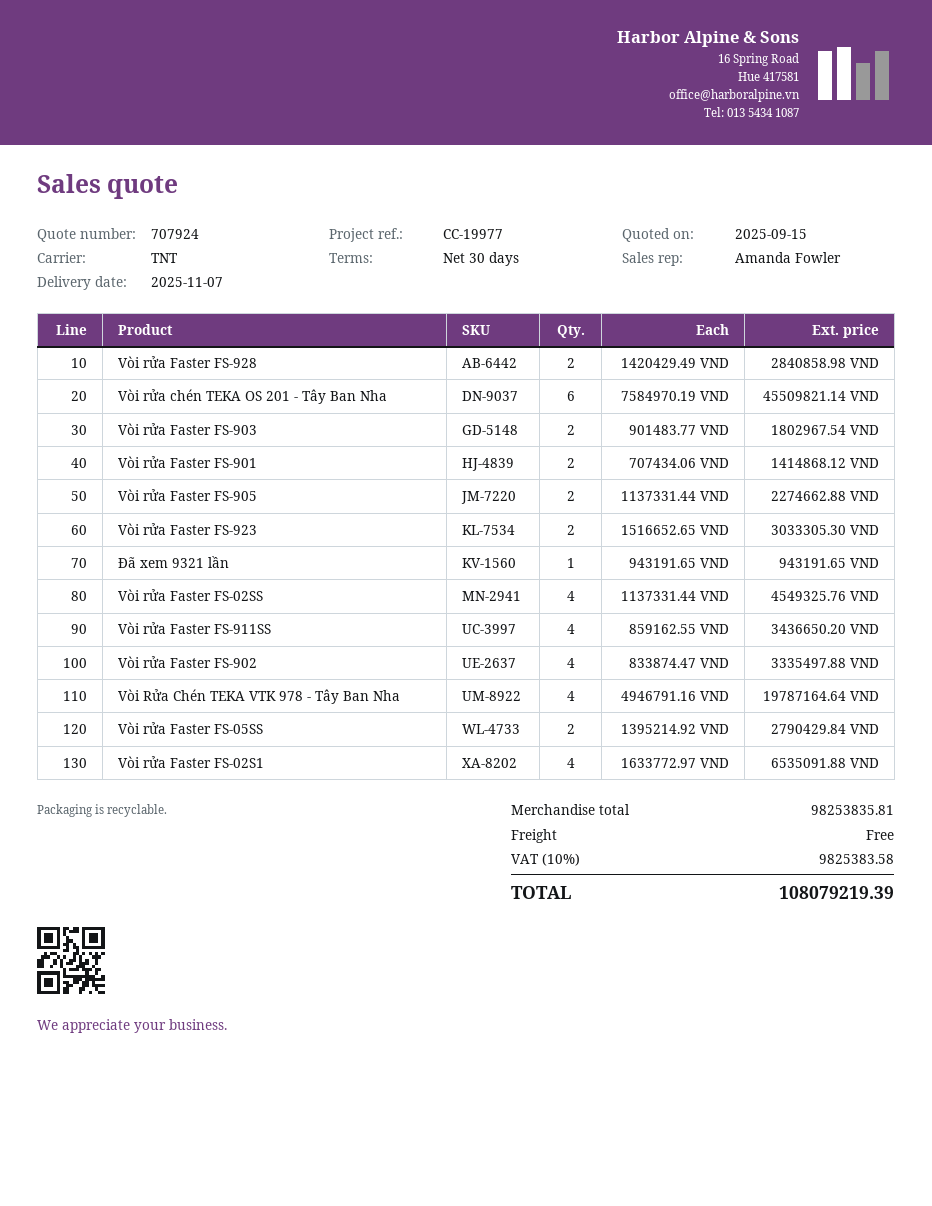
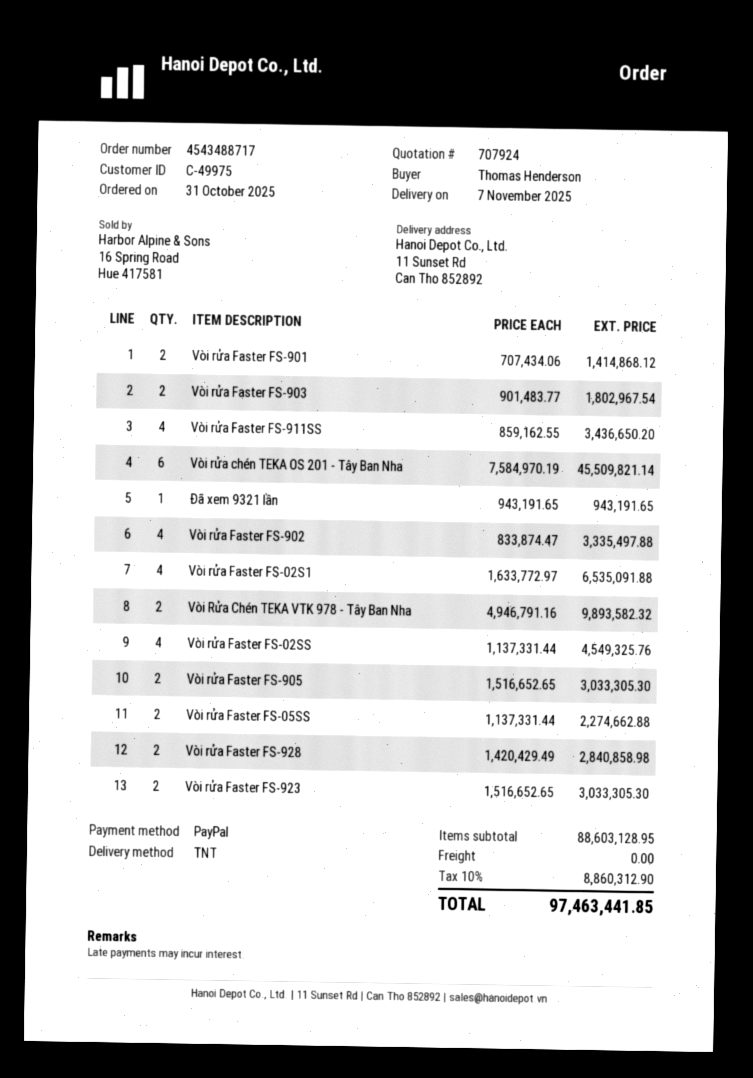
Vòi rửa Faster FS-905: 2 x 1137331.44 = 2274662.88 -> 2 x 1516652.65 = 3033305.30
Vòi Rửa Chén TEKA VTK 978 - Tây Ban Nha: 4 x 4946791.16 = 19787164.64 -> 2 x 4946791.16 = 9893582.32
Vòi rửa Faster FS-05SS: 2 x 1395214.92 = 2790429.84 -> 2 x 1137331.44 = 2274662.88
subtotal: 98253835.81 -> 88603128.95
tax: 10% = 9825383.58 -> 10% = 8860312.90
total: 108079219.39 -> 97463441.85

